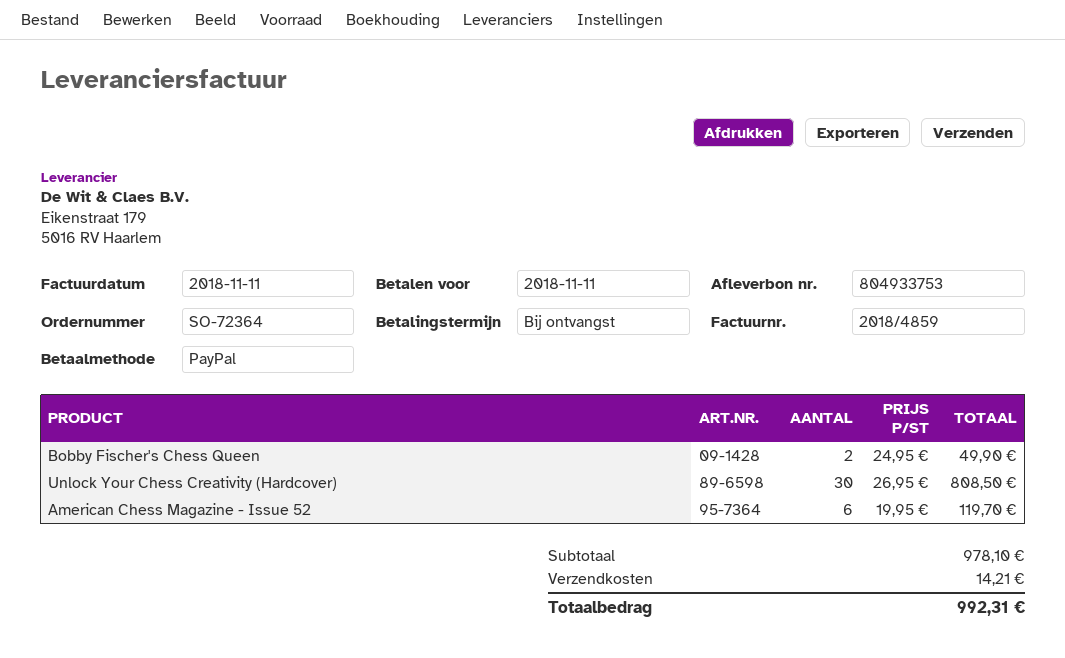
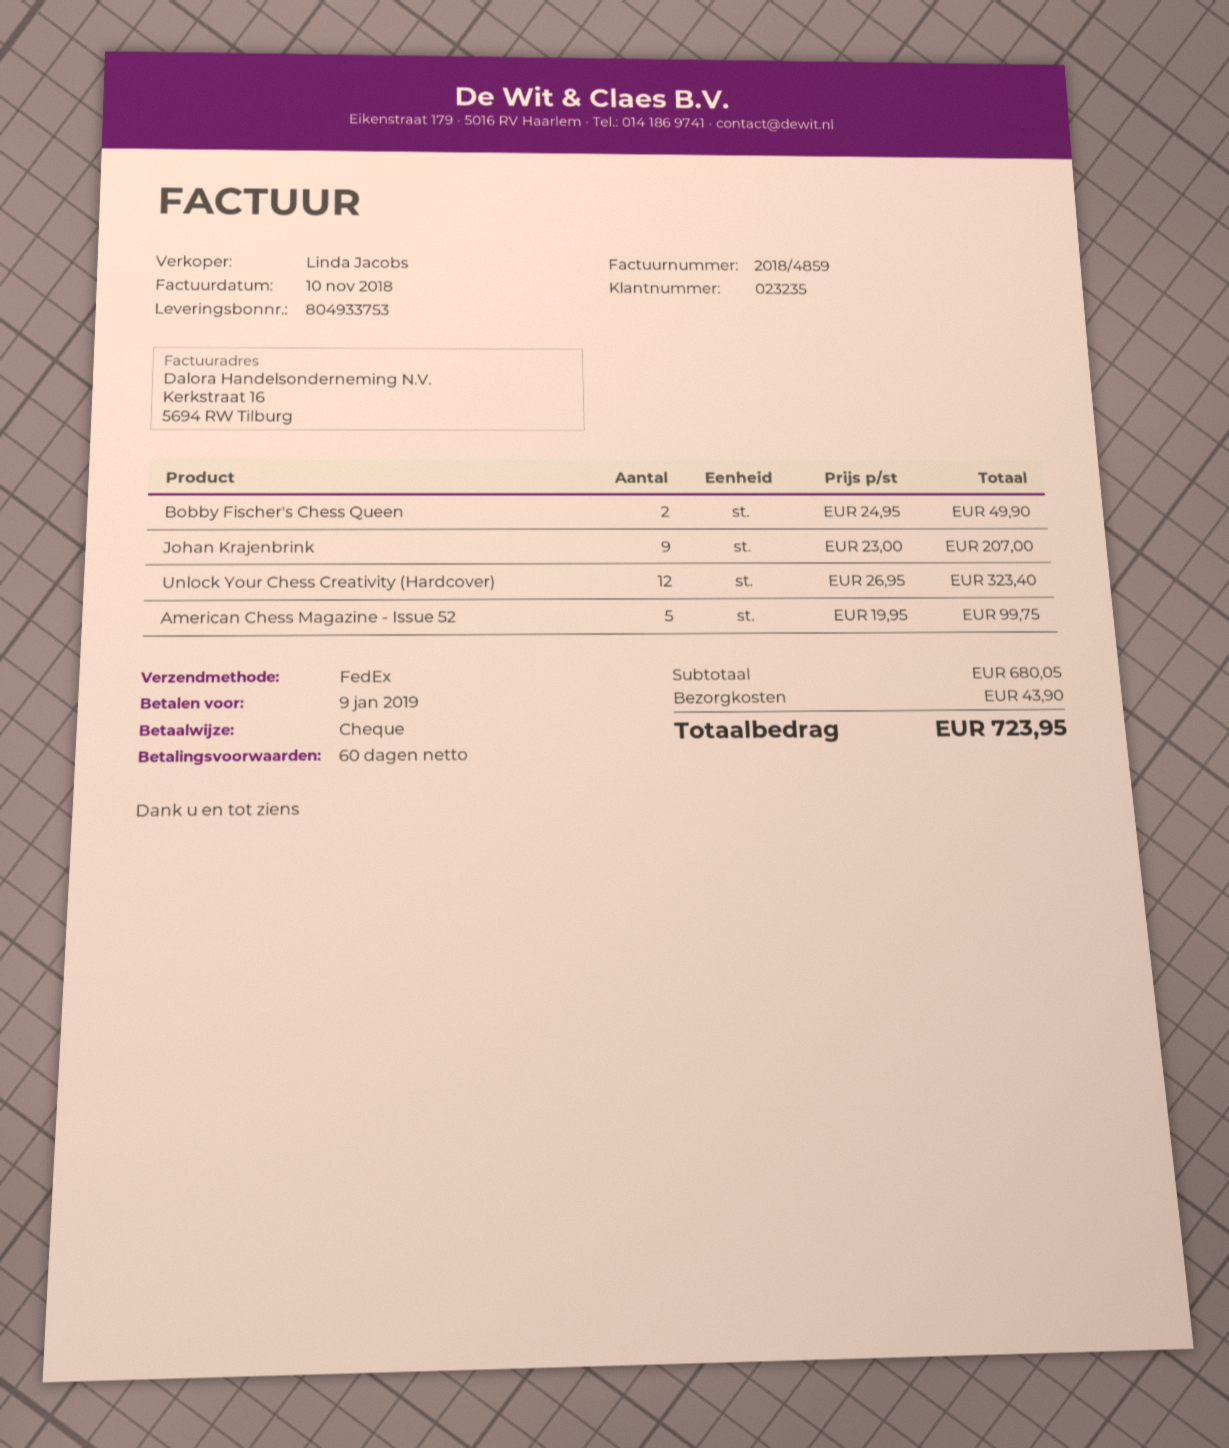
invoice date: 2018-11-11 -> 2018-11-10
payment terms: on receipt -> 60 days
due date: 2018-11-11 -> 2019-01-09
payment method: PayPal -> cheque
Unlock Your Chess Creativity (Hardcover): 30 x 26.95 = 808.50 -> 12 x 26.95 = 323.40
American Chess Magazine - Issue 52: 6 x 19.95 = 119.70 -> 5 x 19.95 = 99.75
Johan Krajenbrink: none -> 9 x 23.00 = 207.00
subtotal: 978.10 -> 680.05
shipping: 14.21 -> 43.90
total: 992.31 -> 723.95

